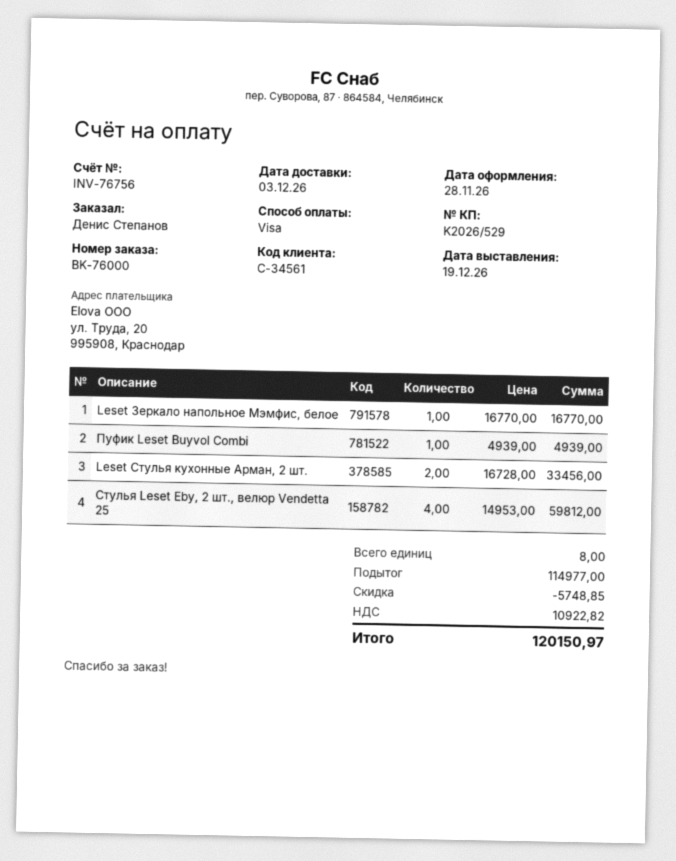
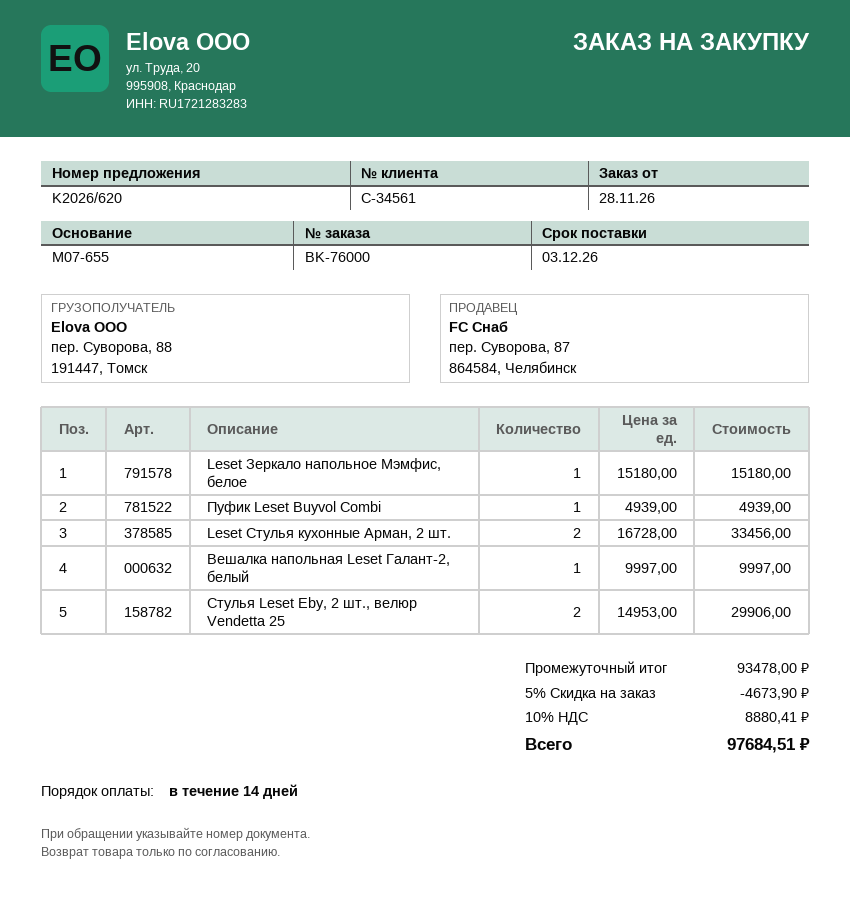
quote number: K2026/529 -> K2026/620
Leset Зеркало напольное Мэмфис, белое: 1 x 16770.00 = 16770.00 -> 1 x 15180.00 = 15180.00
Стулья Leset Eby, 2 шт., велюр Vendetta 25: 4 x 14953.00 = 59812.00 -> 2 x 14953.00 = 29906.00
Вешалка напольная Leset Галант-2, белый: none -> 1 x 9997.00 = 9997.00
subtotal: 114977.00 -> 93478.00
discount: 5748.85 -> 4673.90
tax: 10922.82 -> 8880.41
total: 120150.97 -> 97684.51

